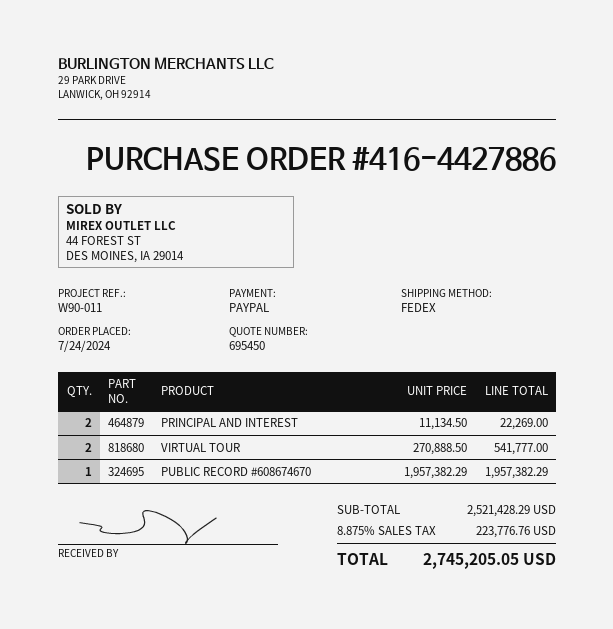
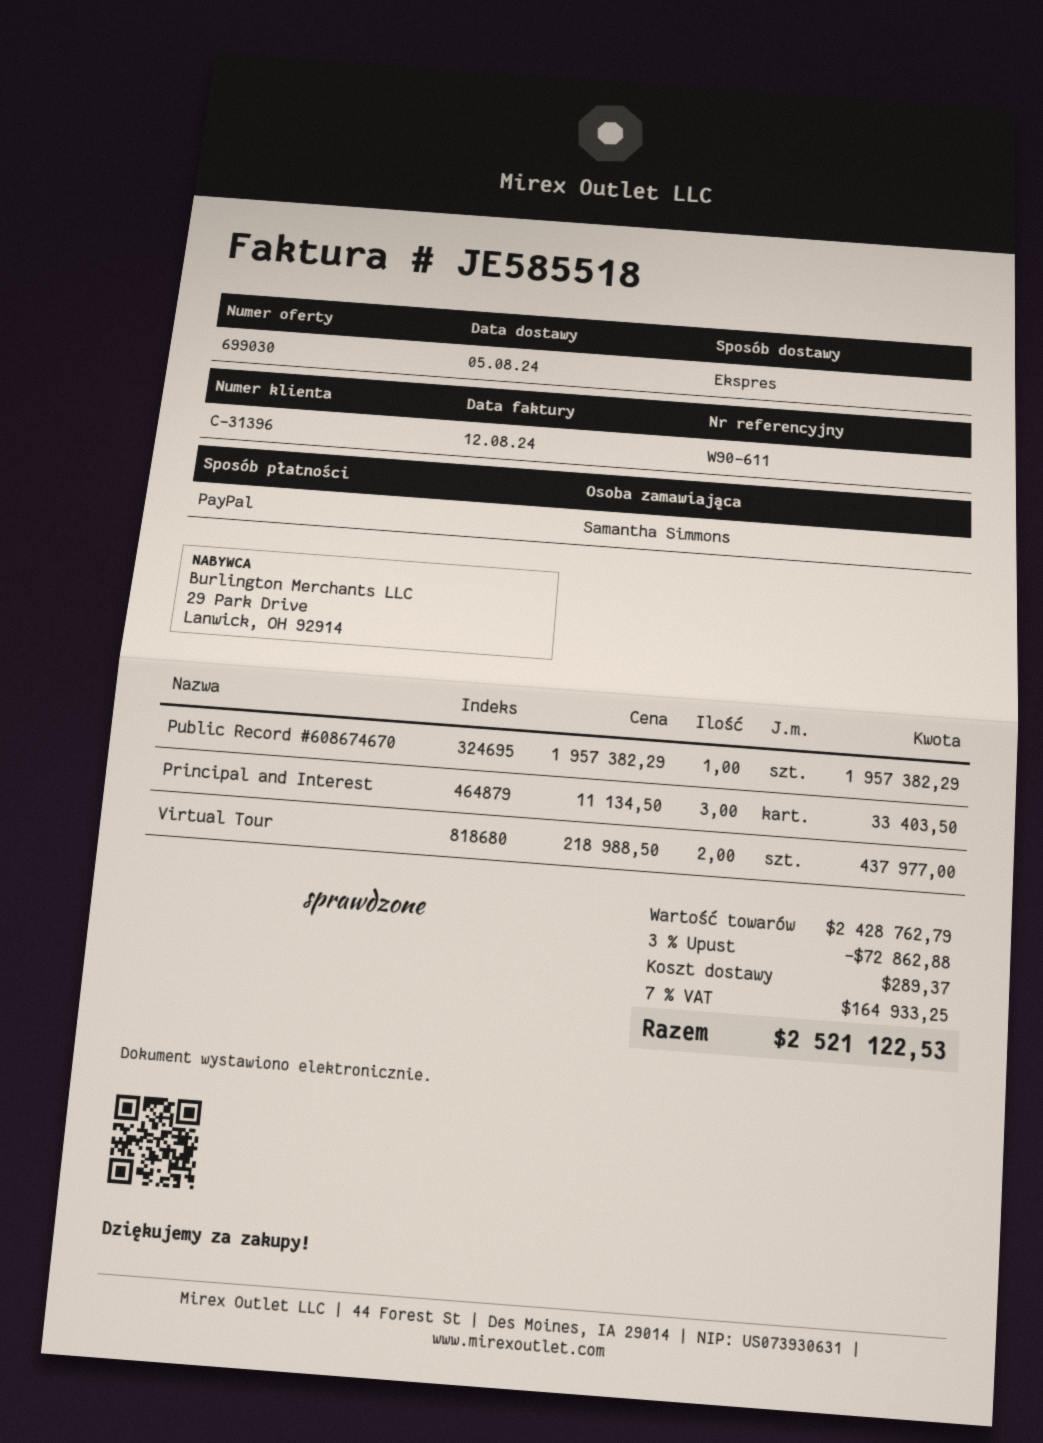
quote number: 695450 -> 699030
reference: W90-011 -> W90-611
shipping method: FedEx -> express
PRINCIPAL AND INTEREST: 2 x 11134.50 = 22269.00 -> 3 x 11134.50 = 33403.50
VIRTUAL TOUR: 2 x 270888.50 = 541777.00 -> 2 x 218988.50 = 437977.00
subtotal: 2521428.29 -> 2428762.79
discount: none -> 3% = 72862.88
shipping: none -> 289.37
tax: 8.875% = 223776.76 -> 7% = 164933.25
total: 2745205.05 -> 2521122.53

